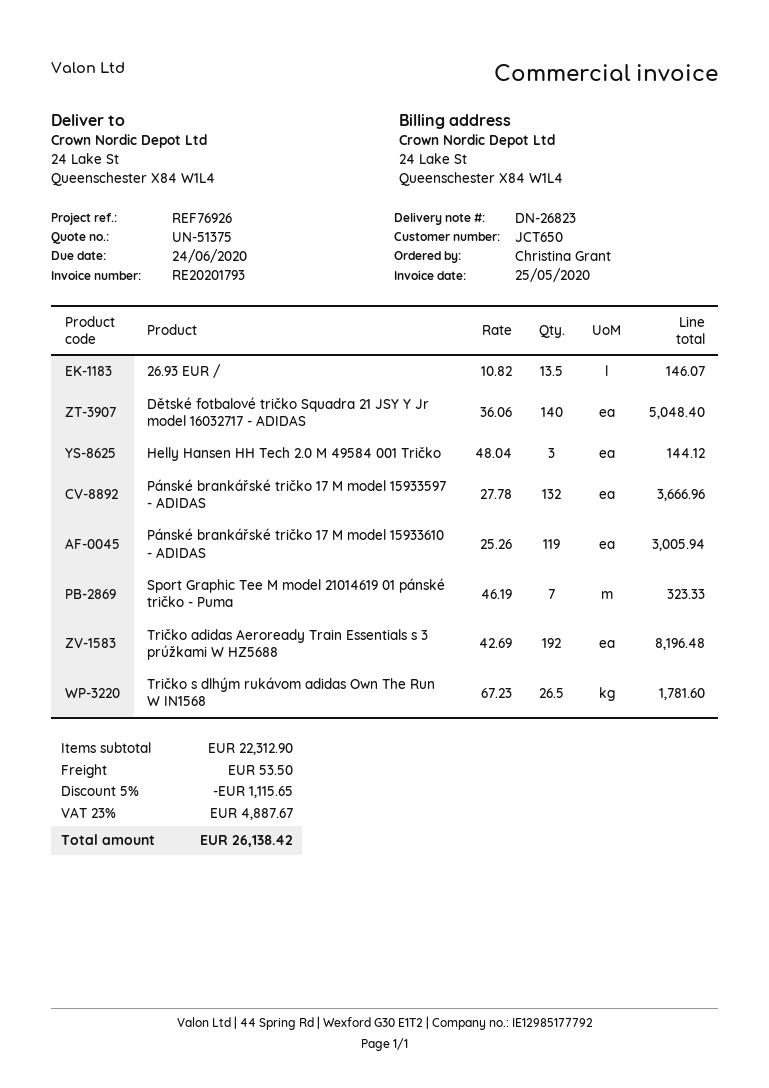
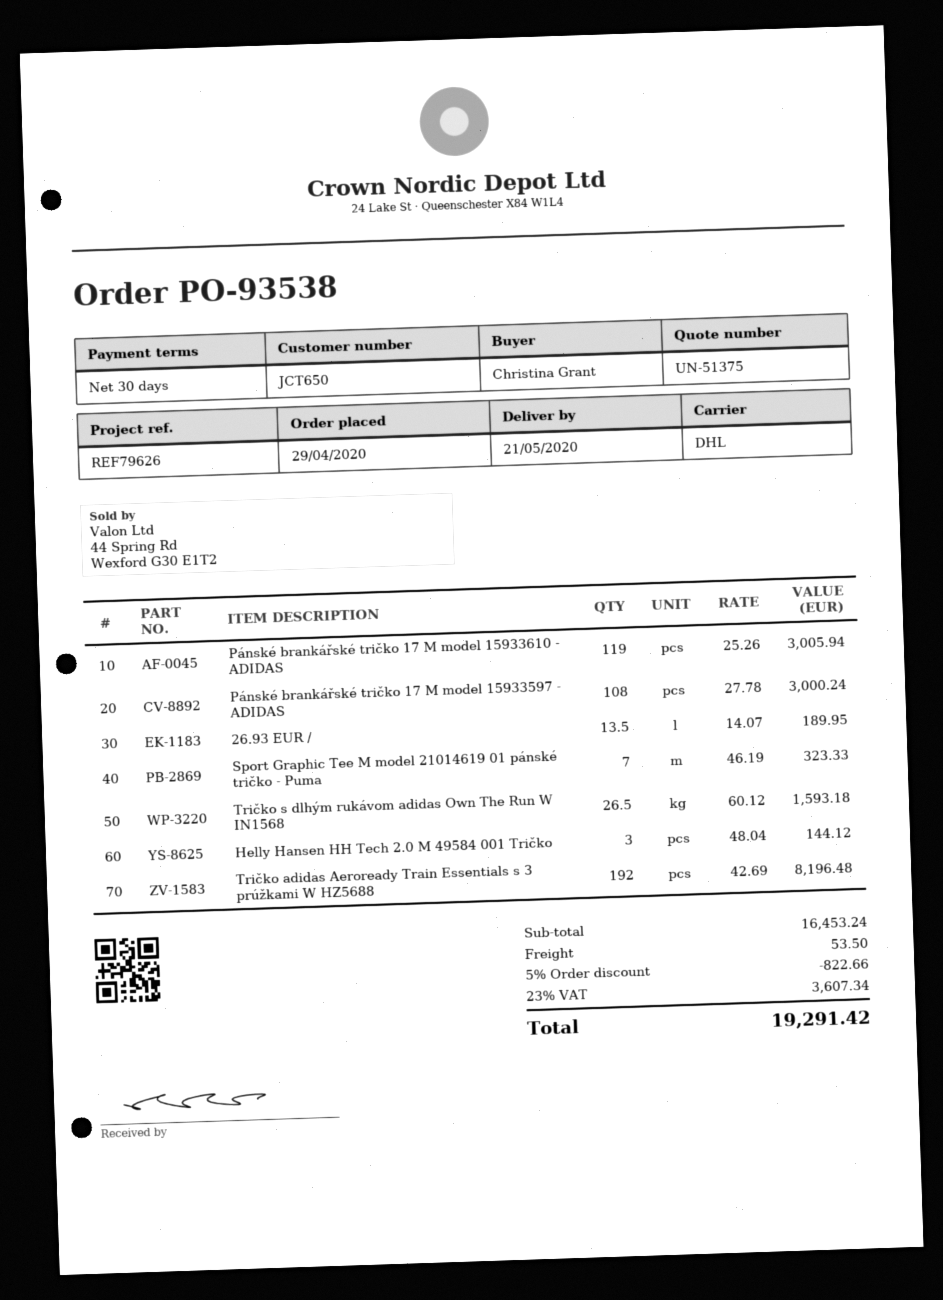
reference: REF76926 -> REF79626
26.93 EUR /: 13.5 x 10.82 = 146.07 -> 13.5 x 14.07 = 189.95
Dětské fotbalové tričko Squadra 21 JSY Y Jr model 16032717 - ADIDAS: 140 x 36.06 = 5048.40 -> none
Pánské brankářské tričko 17 M model 15933597 - ADIDAS: 132 x 27.78 = 3666.96 -> 108 x 27.78 = 3000.24
Tričko s dlhým rukávom adidas Own The Run W IN1568: 26.5 x 67.23 = 1781.60 -> 26.5 x 60.12 = 1593.18
subtotal: 22312.90 -> 16453.24
discount: 5% = 1115.65 -> 5% = 822.66
tax: 23% = 4887.67 -> 23% = 3607.34
total: 26138.42 -> 19291.42

